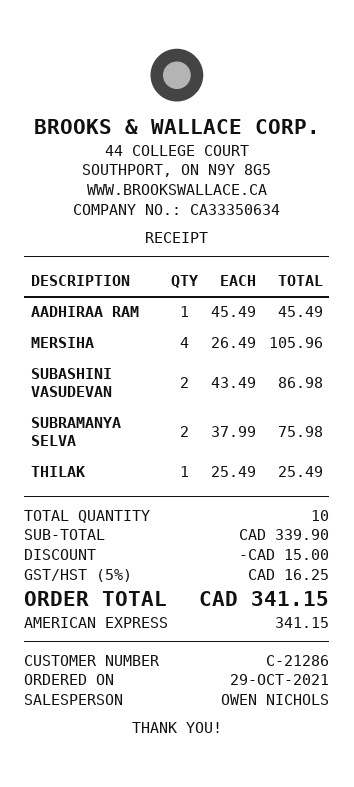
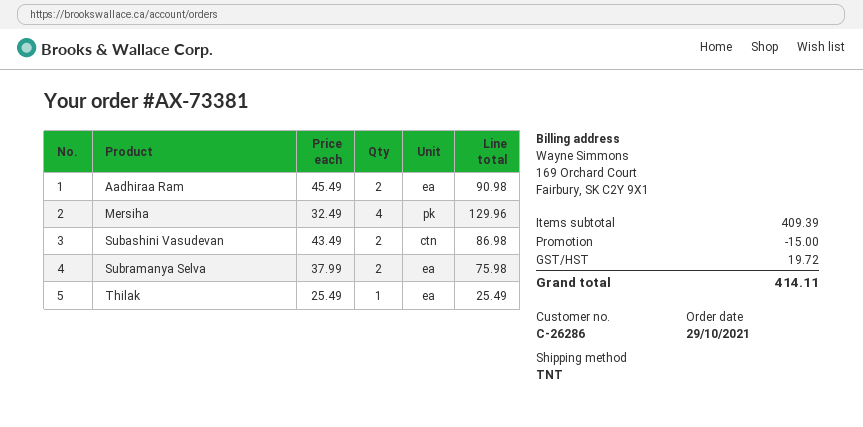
customer number: C-21286 -> C-26286
AADHIRAA RAM: 1 x 45.49 = 45.49 -> 2 x 45.49 = 90.98
MERSIHA: 4 x 26.49 = 105.96 -> 4 x 32.49 = 129.96
subtotal: 339.90 -> 409.39
tax: 16.25 -> 19.72
total: 341.15 -> 414.11

